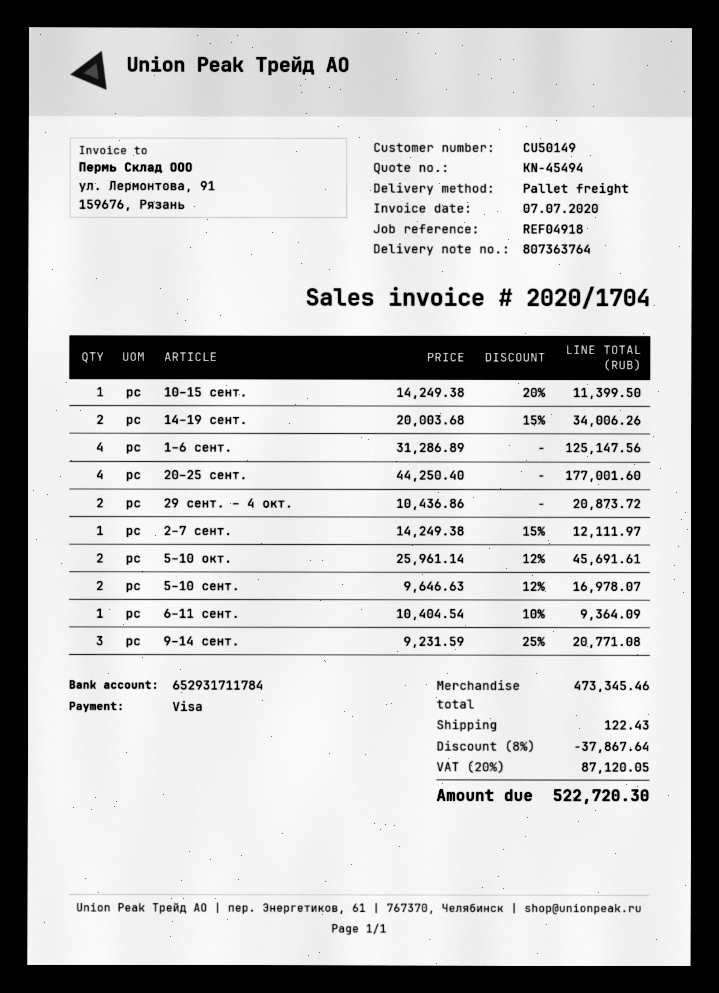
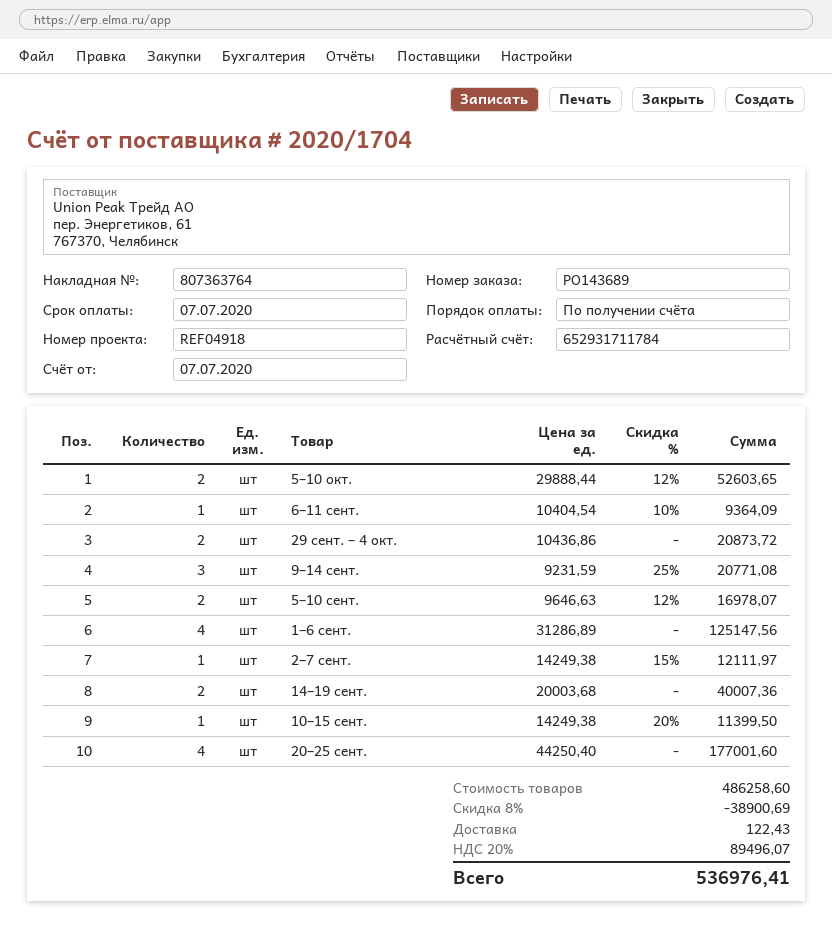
14–19 сент.: 2 x 20003.68 - 15% = 34006.26 -> 2 x 20003.68 = 40007.36
5–10 окт.: 2 x 25961.14 - 12% = 45691.61 -> 2 x 29888.44 - 12% = 52603.65
subtotal: 473345.46 -> 486258.60
discount: 8% = 37867.64 -> 8% = 38900.69
tax: 20% = 87120.05 -> 20% = 89496.07
total: 522720.30 -> 536976.41

